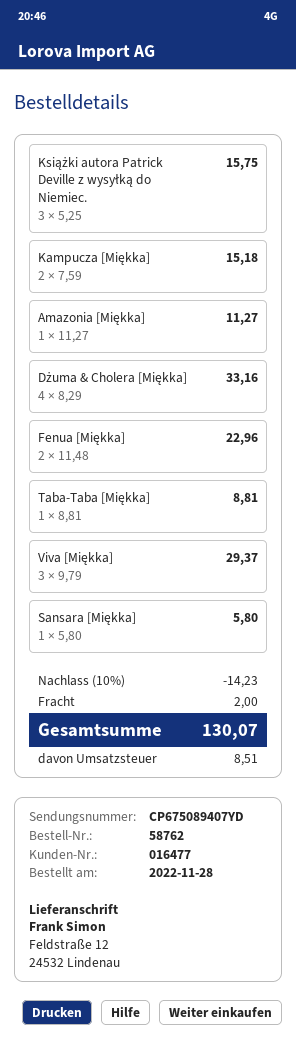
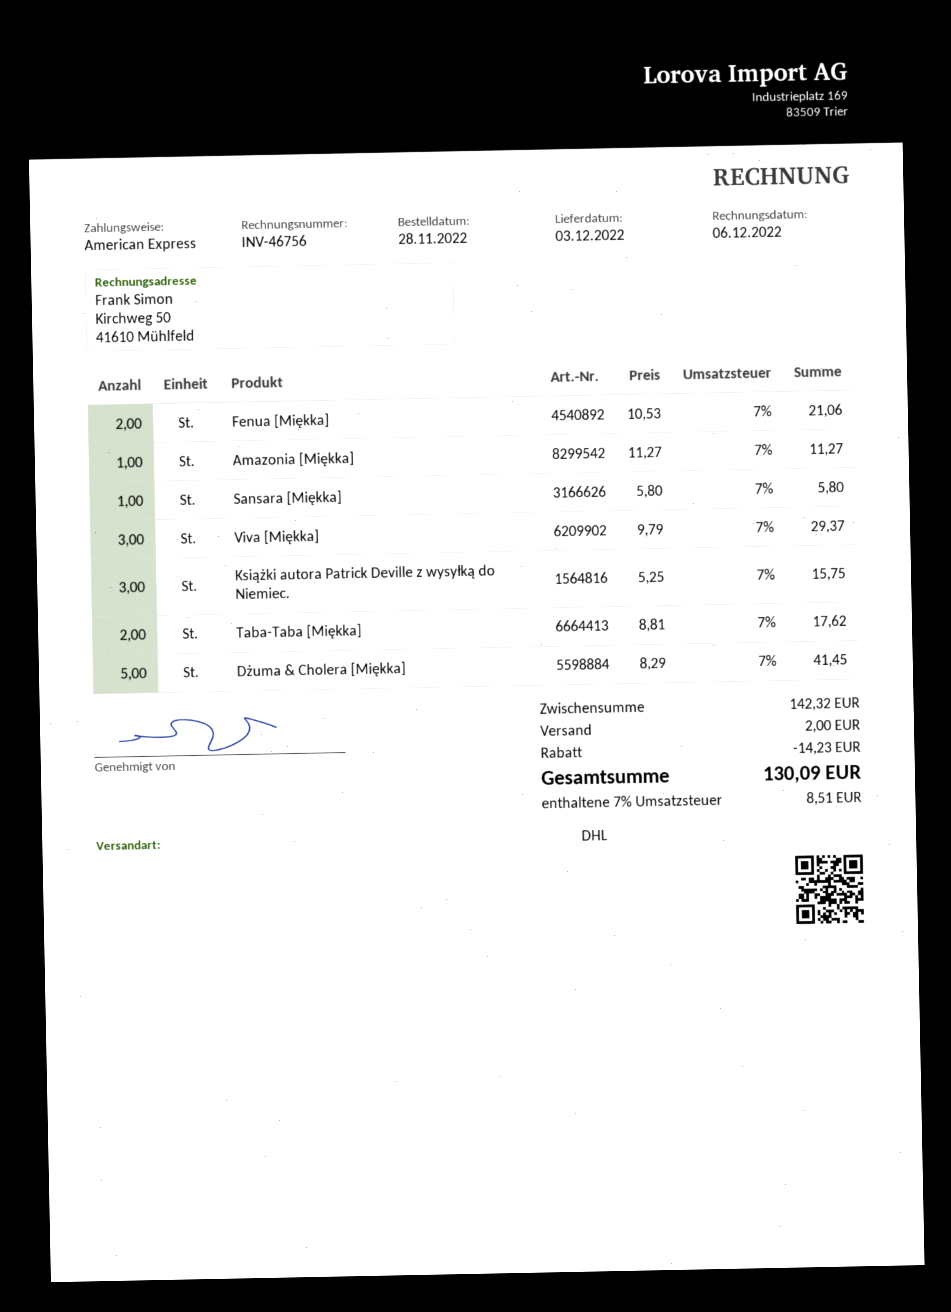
Kampucza [Miękka]: 2 x 7.59 = 15.18 -> none
Dżuma & Cholera [Miękka]: 4 x 8.29 = 33.16 -> 5 x 8.29 = 41.45
Fenua [Miękka]: 2 x 11.48 = 22.96 -> 2 x 10.53 = 21.06
Taba-Taba [Miękka]: 1 x 8.81 = 8.81 -> 2 x 8.81 = 17.62
total: 130.07 -> 130.09

